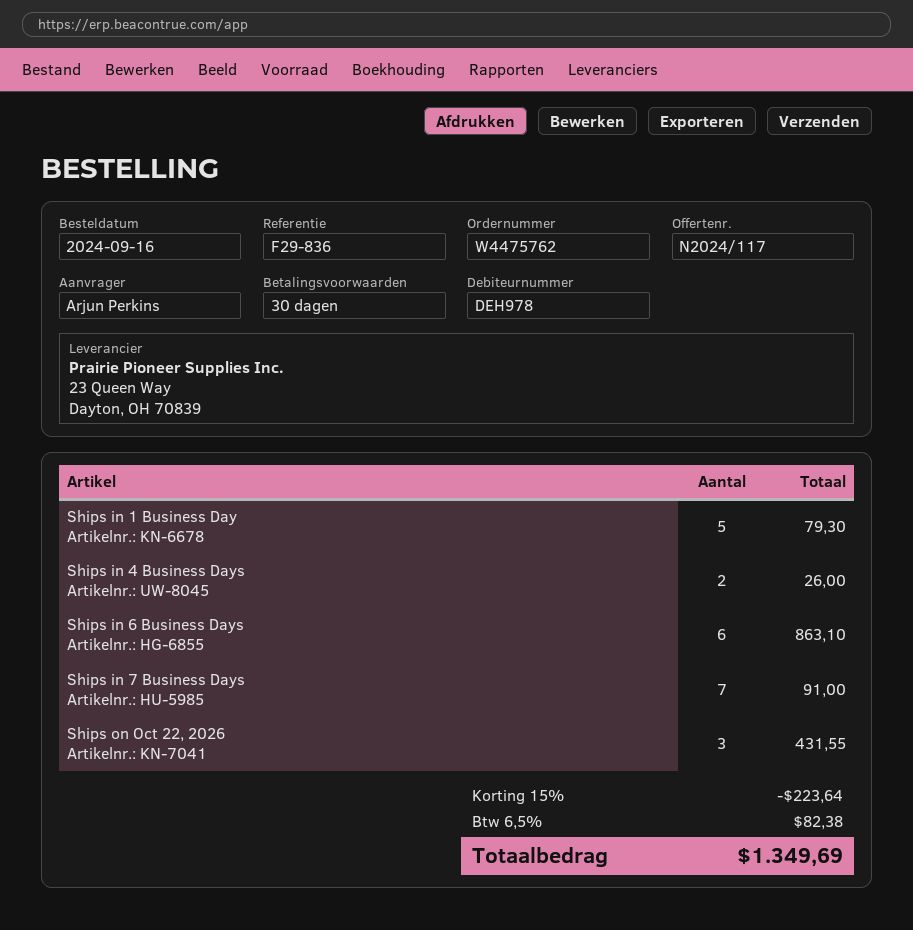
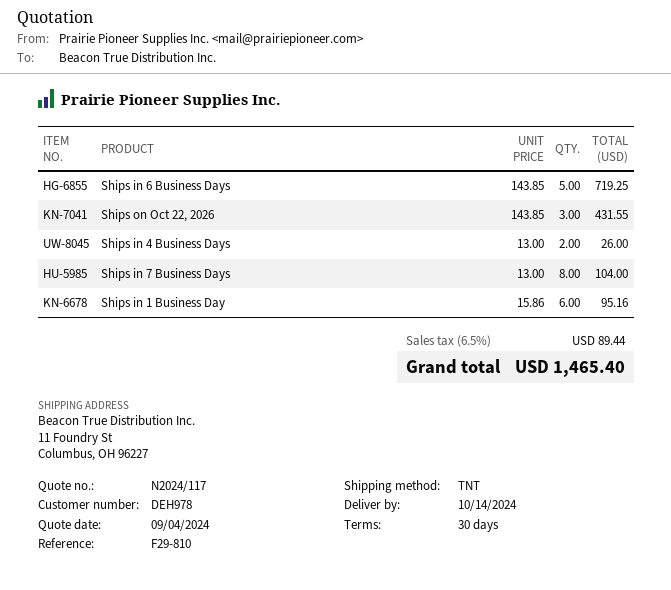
reference: F29-836 -> F29-810
Ships in 1 Business Day: 5 for 79.30 -> 6 for 95.16
Ships in 6 Business Days: 6 for 863.10 -> 5 for 719.25
Ships in 7 Business Days: 7 for 91.00 -> 8 for 104.00
discount: 15% = 223.64 -> none
tax: 6.5% = 82.38 -> 6.5% = 89.44
total: 1349.69 -> 1465.40

